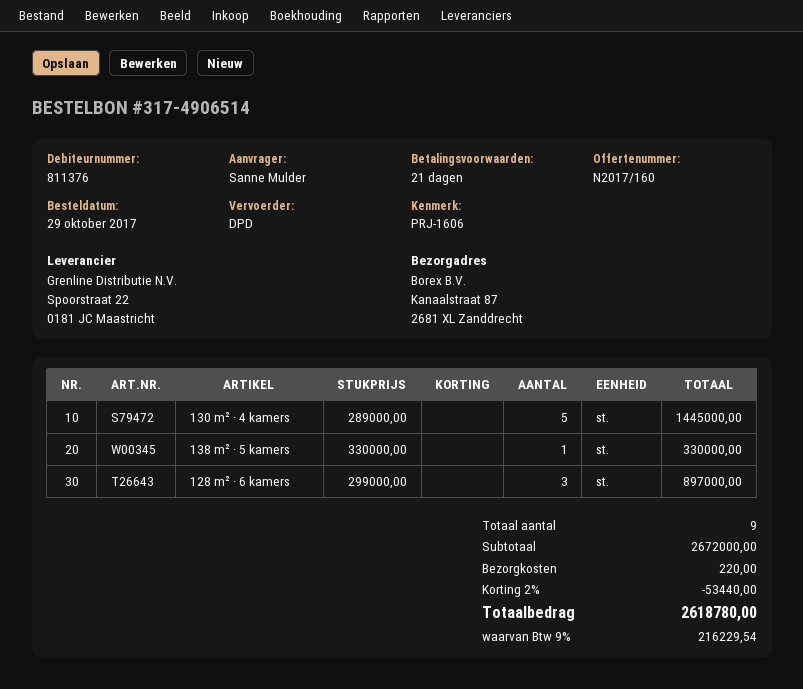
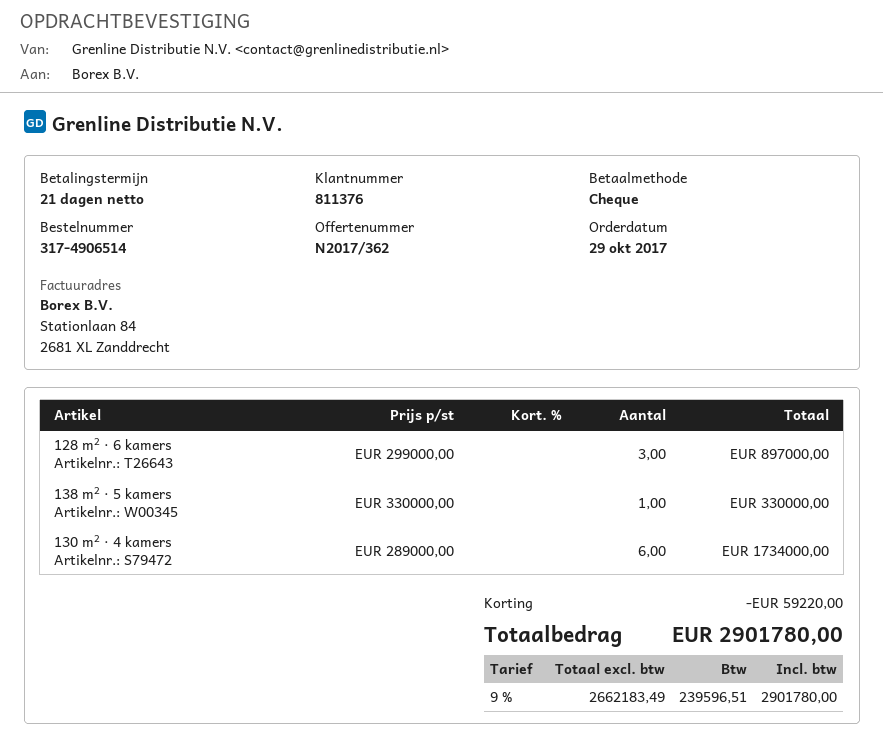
quote number: N2017/160 -> N2017/362
130 m² · 4 kamers: 5 x 289000.00 = 1445000.00 -> 6 x 289000.00 = 1734000.00
discount: 53440.00 -> 59220.00
shipping: 220.00 -> none
tax: 9% = 216229.54 -> 9% = 239596.51
total: 2618780.00 -> 2901780.00

